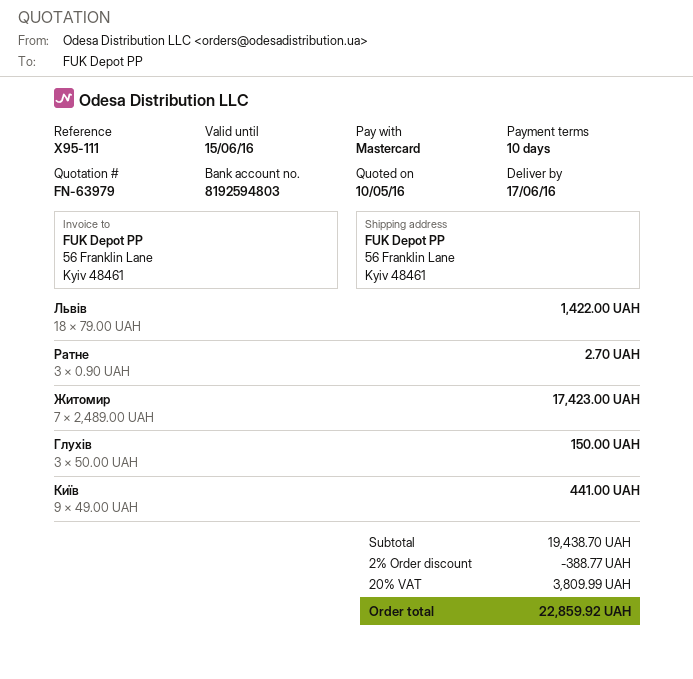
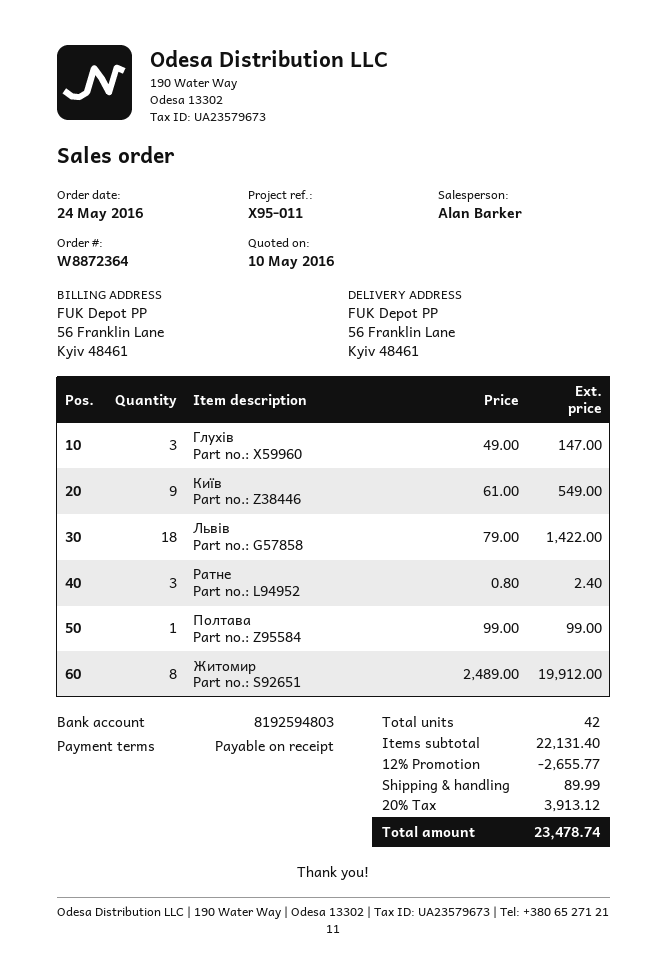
payment terms: 10 days -> on receipt
reference: X95-111 -> X95-011
Ратне: 3 x 0.90 = 2.70 -> 3 x 0.80 = 2.40
Житомир: 7 x 2489.00 = 17423.00 -> 8 x 2489.00 = 19912.00
Глухів: 3 x 50.00 = 150.00 -> 3 x 49.00 = 147.00
Київ: 9 x 49.00 = 441.00 -> 9 x 61.00 = 549.00
Полтава: none -> 1 x 99.00 = 99.00
subtotal: 19438.70 -> 22131.40
discount: 2% = 388.77 -> 12% = 2655.77
shipping: none -> 89.99
tax: 20% = 3809.99 -> 20% = 3913.12
total: 22859.92 -> 23478.74

